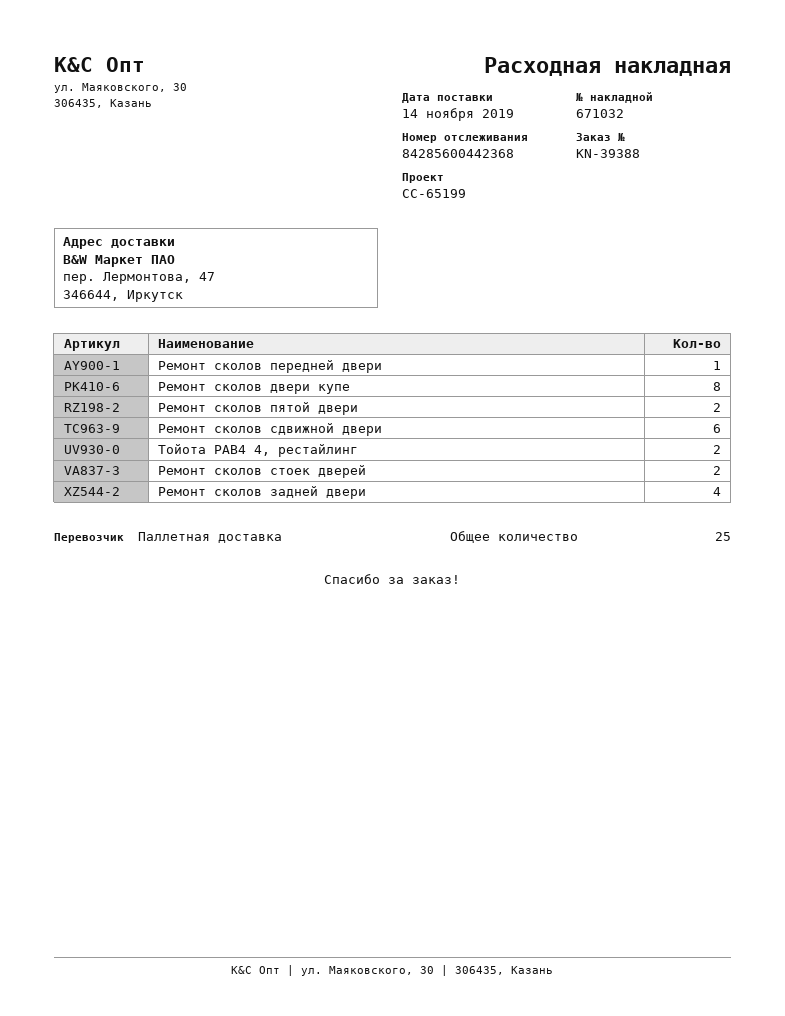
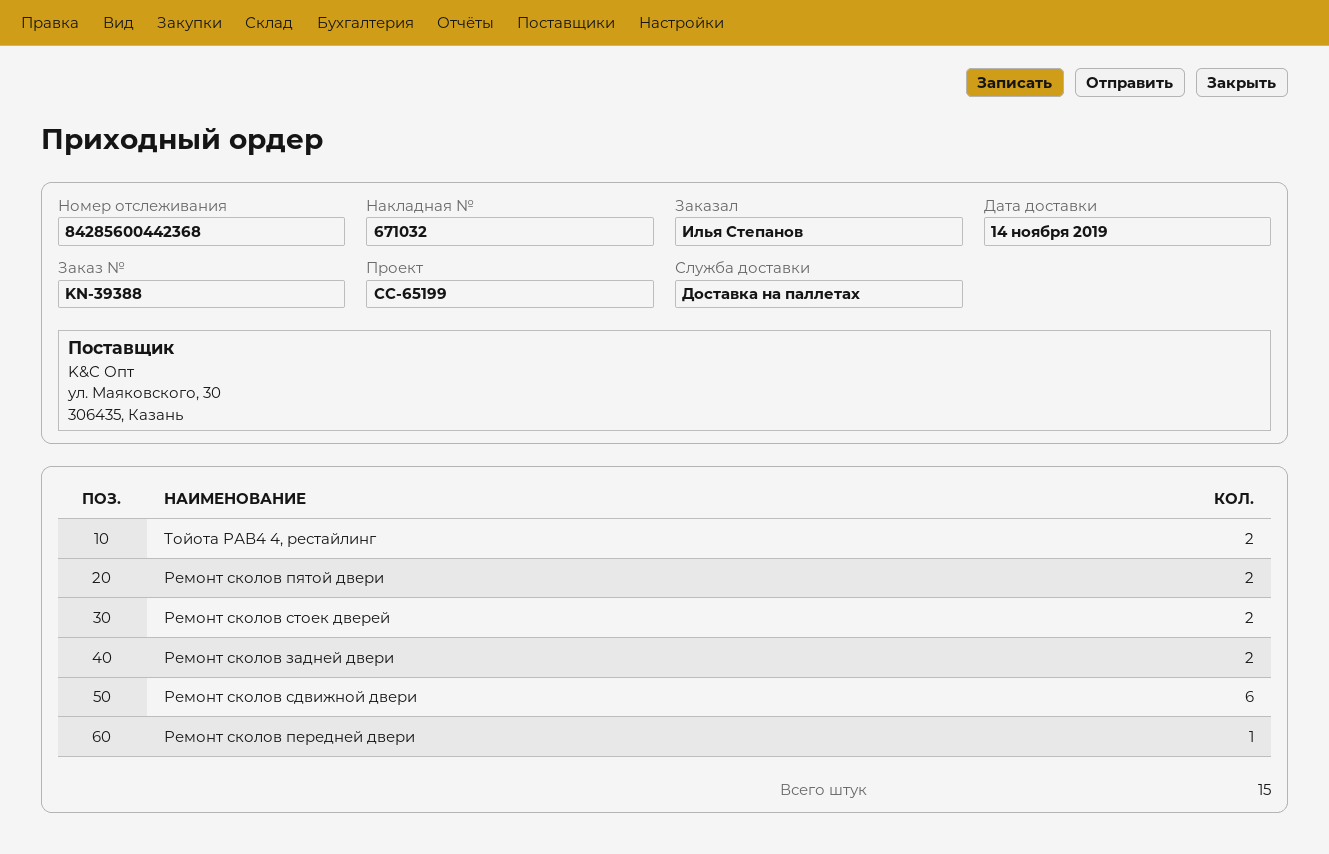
Ремонт сколов двери купе: 8 -> none
Ремонт сколов задней двери: 4 -> 2
total quantity: 25 -> 15

